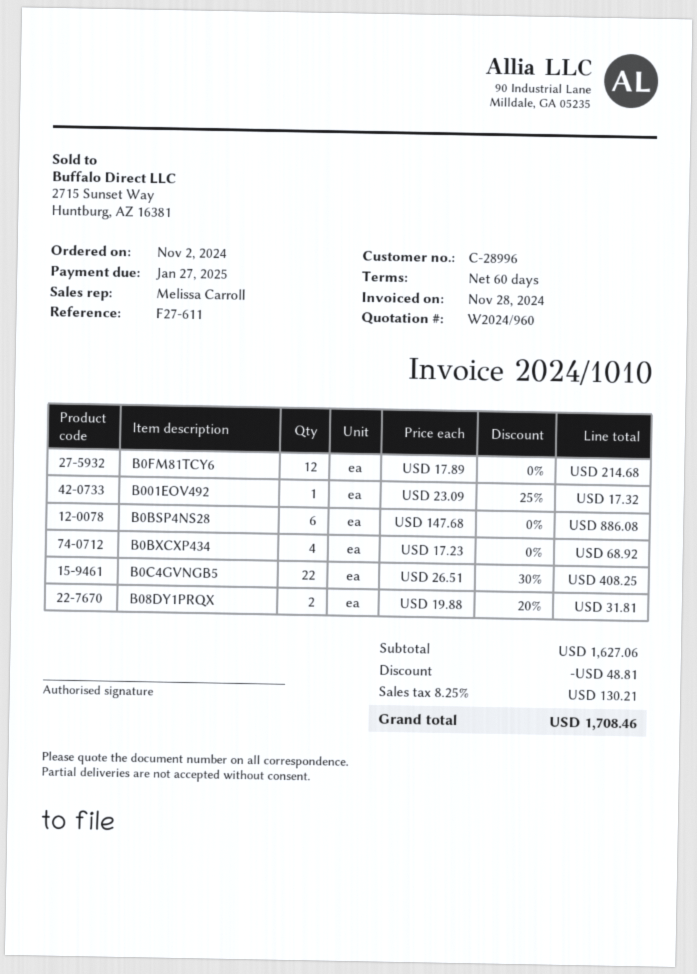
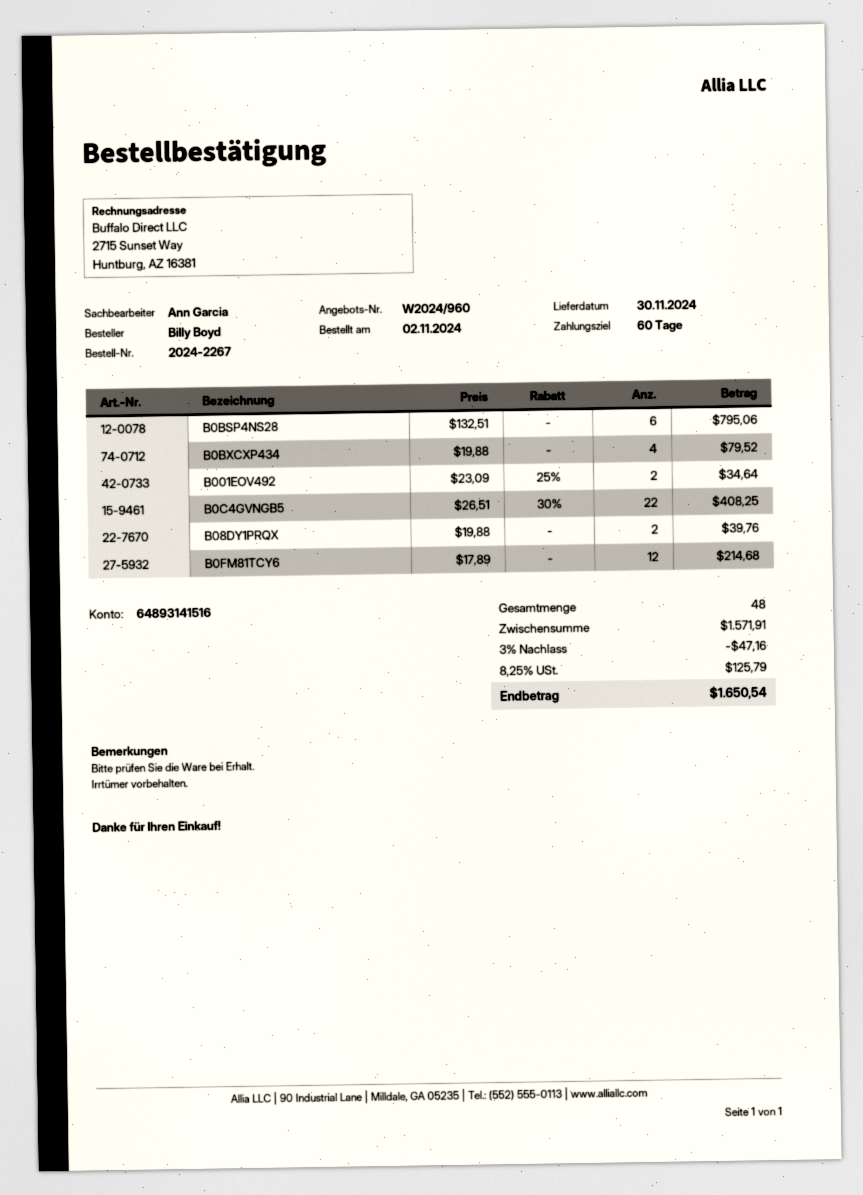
sales rep: Melissa Carroll -> Ann Garcia
B001EOV492: 1 x 23.09 - 25% = 17.32 -> 2 x 23.09 - 25% = 34.64
B0BSP4NS28: 6 x 147.68 = 886.08 -> 6 x 132.51 = 795.06
B0BXCXP434: 4 x 17.23 = 68.92 -> 4 x 19.88 = 79.52
B08DY1PRQX: 2 x 19.88 - 20% = 31.81 -> 2 x 19.88 = 39.76
subtotal: 1627.06 -> 1571.91
discount: 48.81 -> 47.16
tax: 8.25% = 130.21 -> 8.25% = 125.79
total: 1708.46 -> 1650.54

